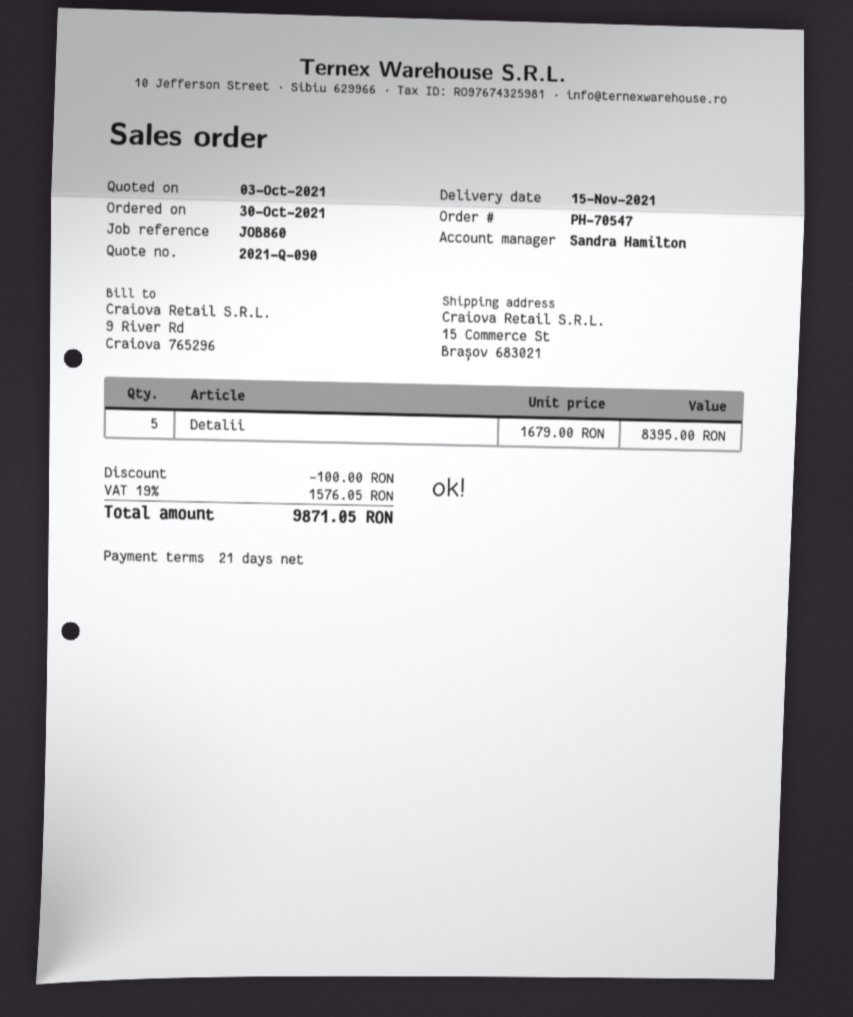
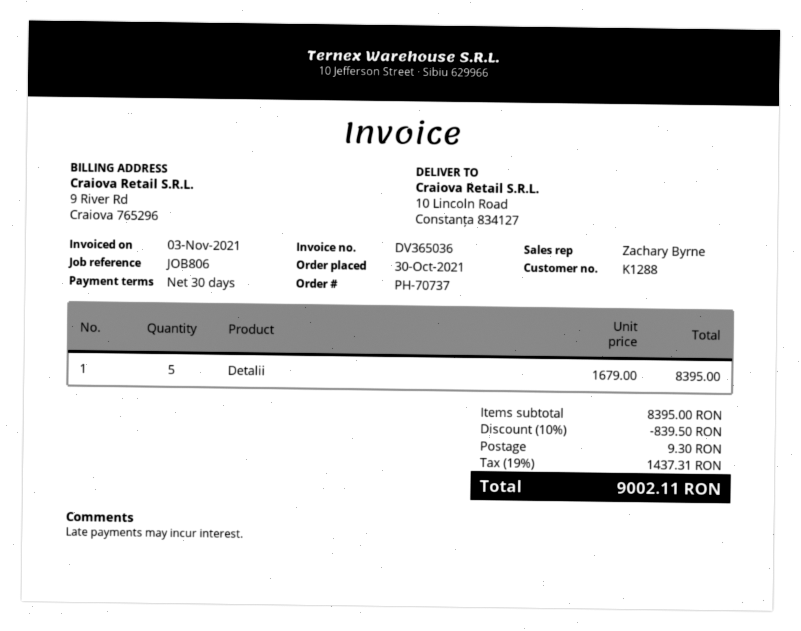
order number: PH-70547 -> PH-70737
payment terms: 21 days -> 30 days
reference: JOB860 -> JOB806
sales rep: Sandra Hamilton -> Zachary Byrne
ship to: 15 Commerce St, Brașov 683021 -> 10 Lincoln Road, Constanța 834127
discount: 100.00 -> 839.50
shipping: none -> 9.30
tax: 19% = 1576.05 -> 19% = 1437.31
total: 9871.05 -> 9002.11

